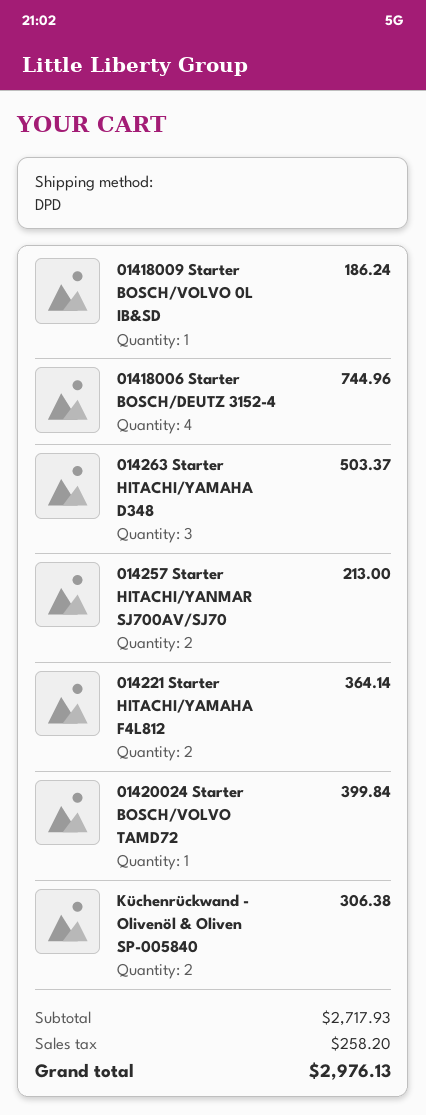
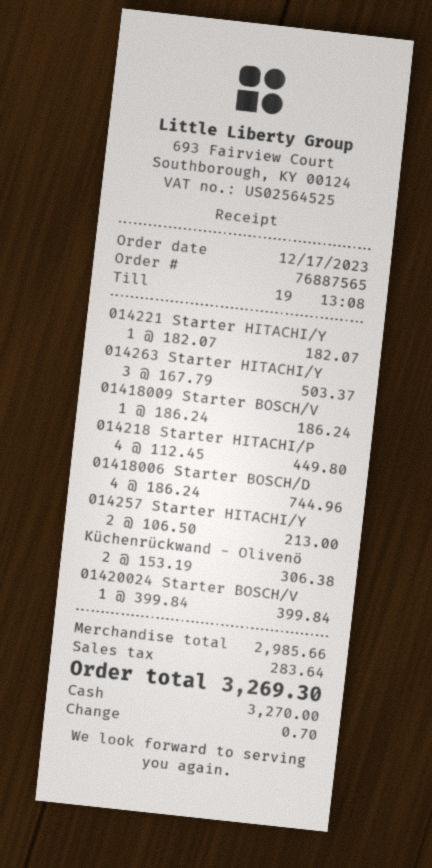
014221 Starter HITACHI/YAMAHA F4L812: 2 for 364.14 -> 1 for 182.07
014218 Starter HITACHI/P: none -> 4 for 449.80
subtotal: 2717.93 -> 2985.66
tax: 258.20 -> 283.64
total: 2976.13 -> 3269.30

